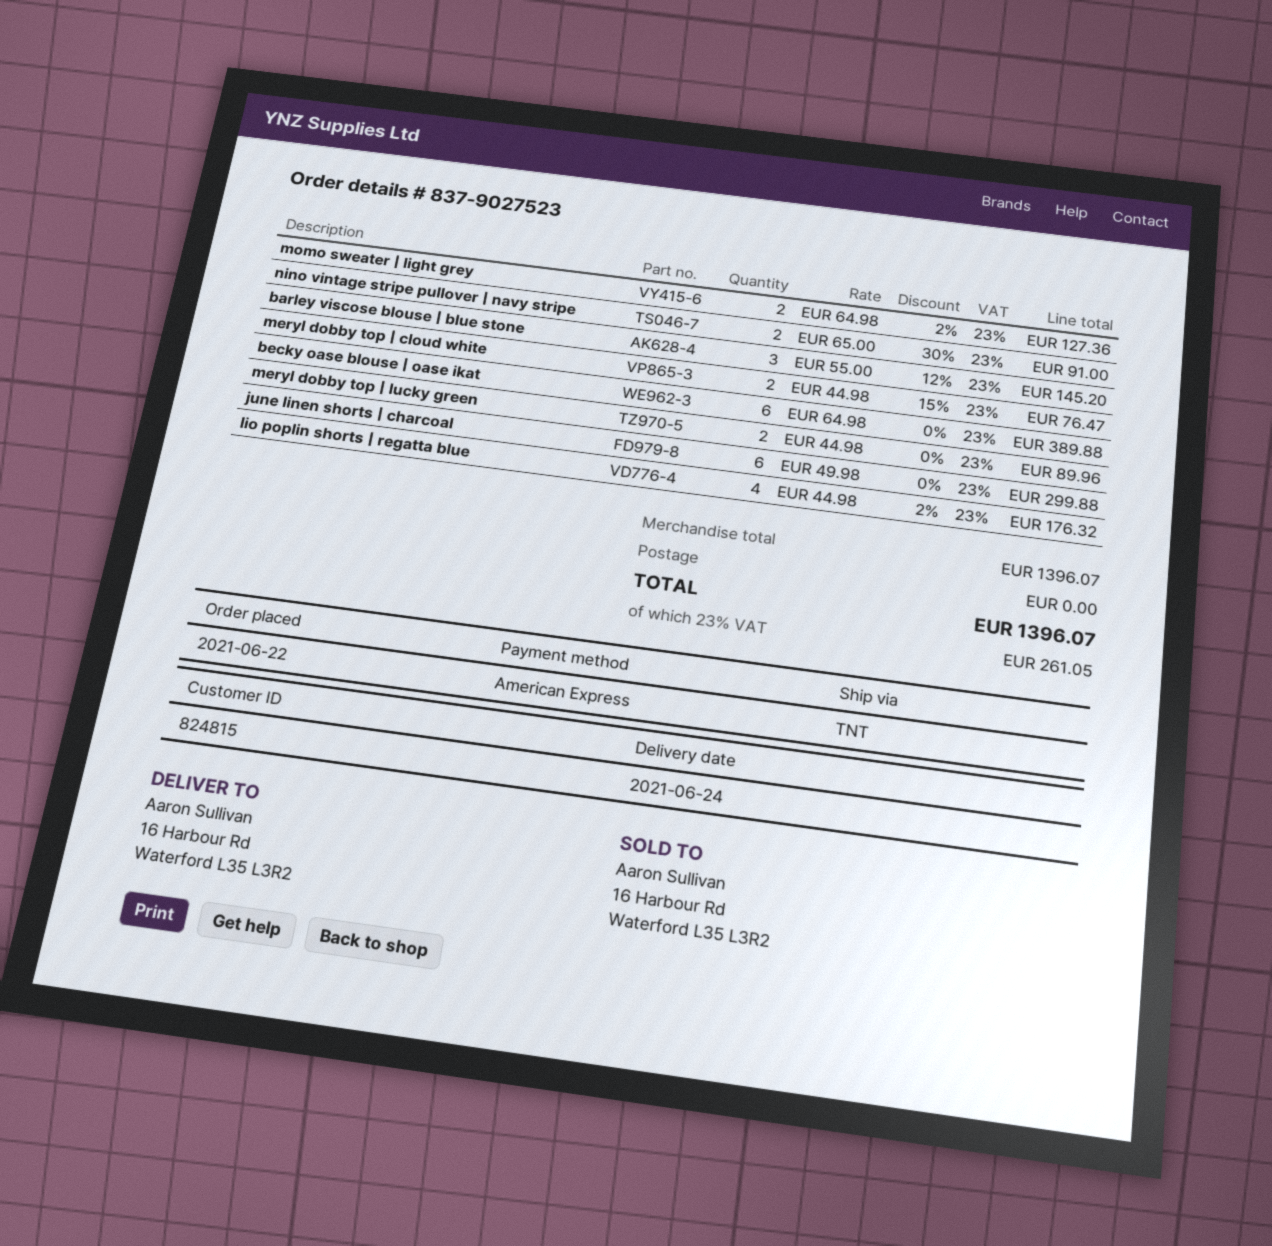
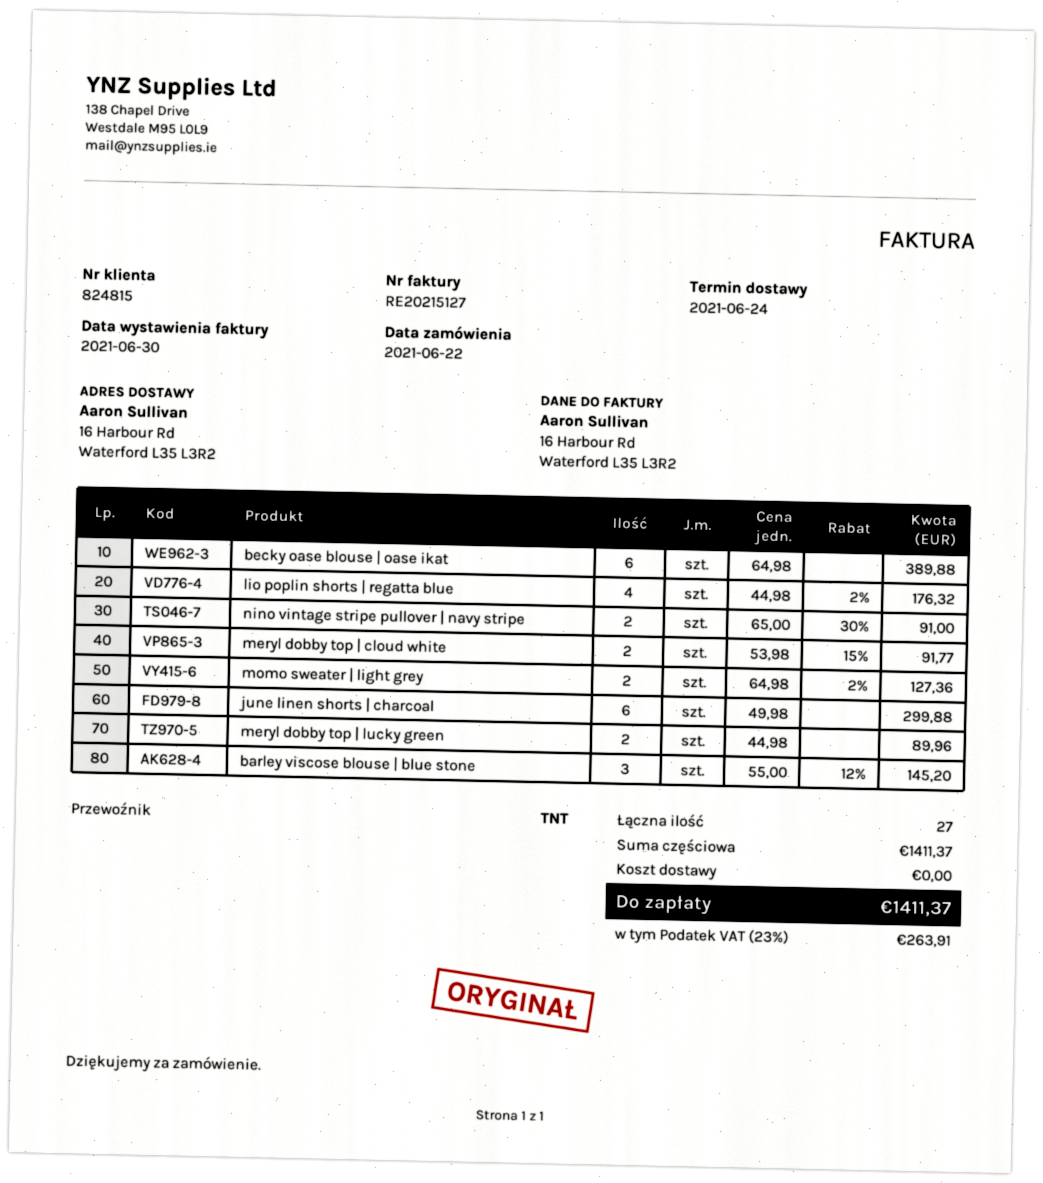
meryl dobby top | cloud white: 2 x 44.98 - 15% = 76.47 -> 2 x 53.98 - 15% = 91.77
subtotal: 1396.07 -> 1411.37
tax: 23% = 261.05 -> 23% = 263.91
total: 1396.07 -> 1411.37

